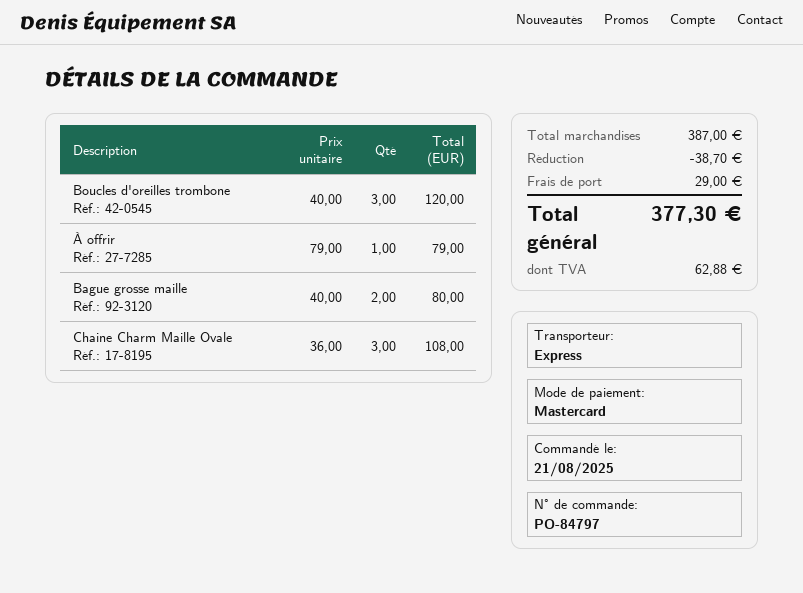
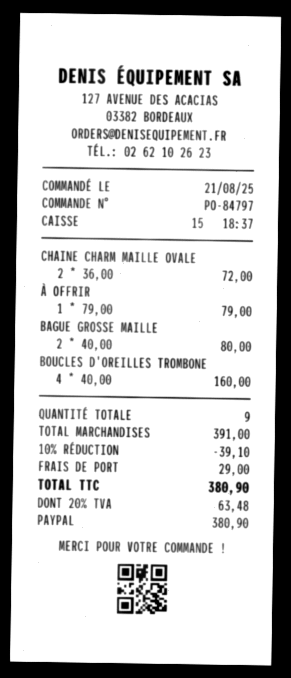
payment method: Mastercard -> PayPal
Boucles d'oreilles trombone: 3 x 40.00 = 120.00 -> 4 x 40.00 = 160.00
Chaine Charm Maille Ovale: 3 x 36.00 = 108.00 -> 2 x 36.00 = 72.00
subtotal: 387.00 -> 391.00
discount: 38.70 -> 39.10
tax: 62.88 -> 63.48
total: 377.30 -> 380.90

